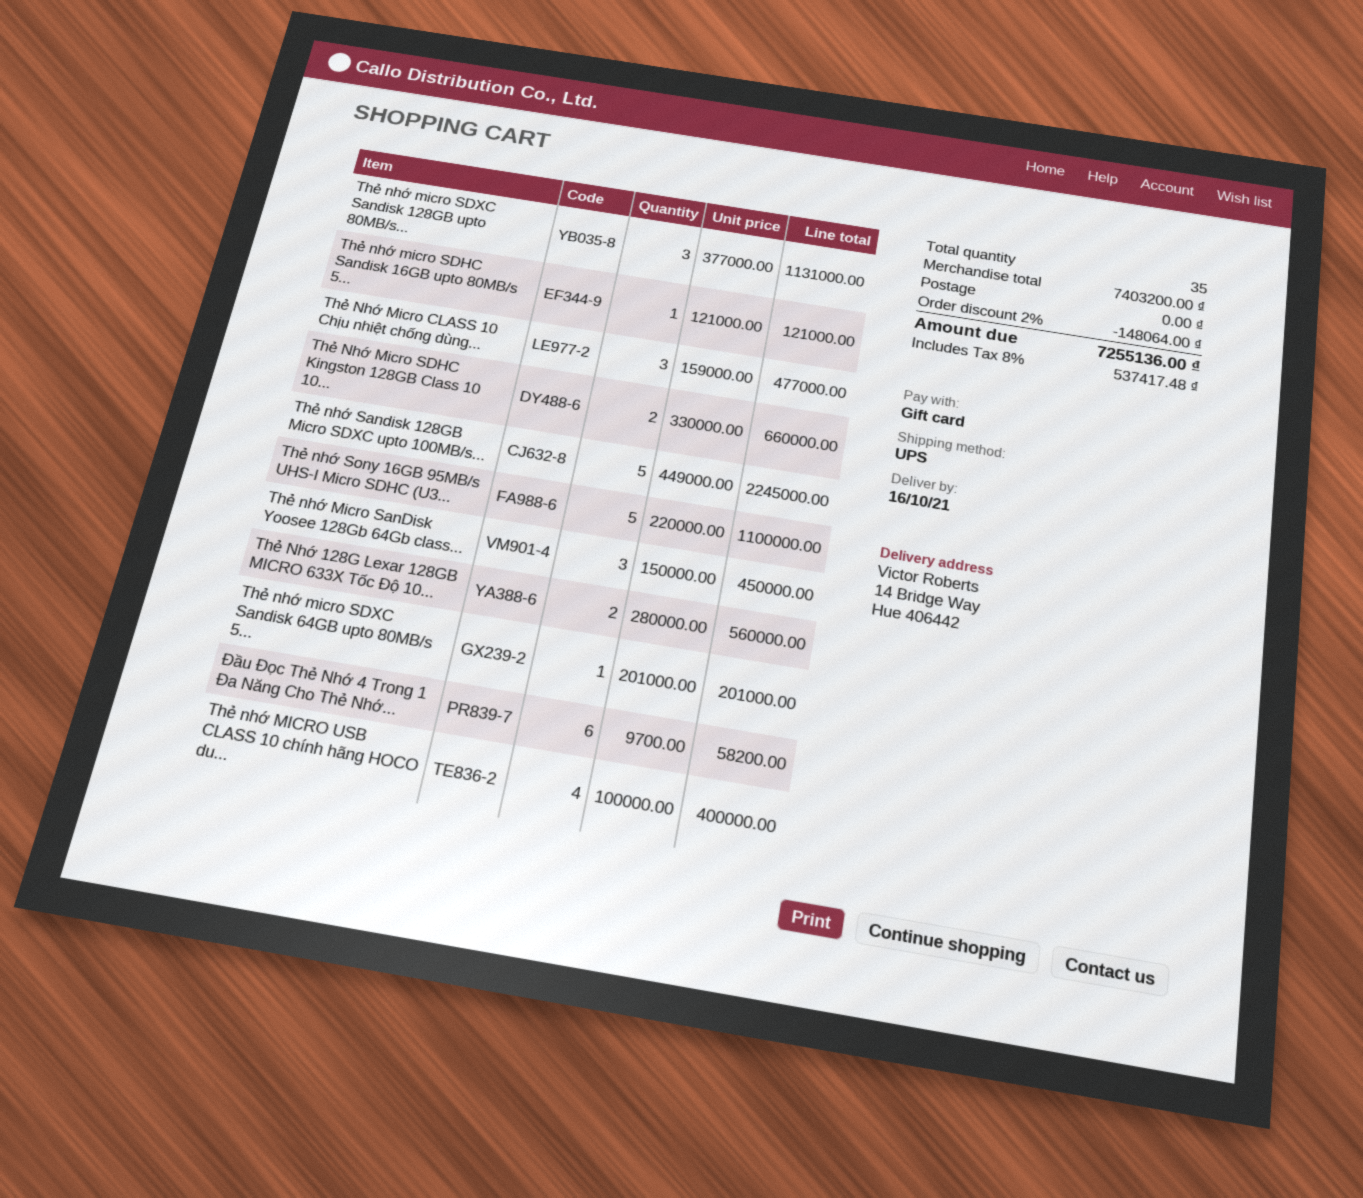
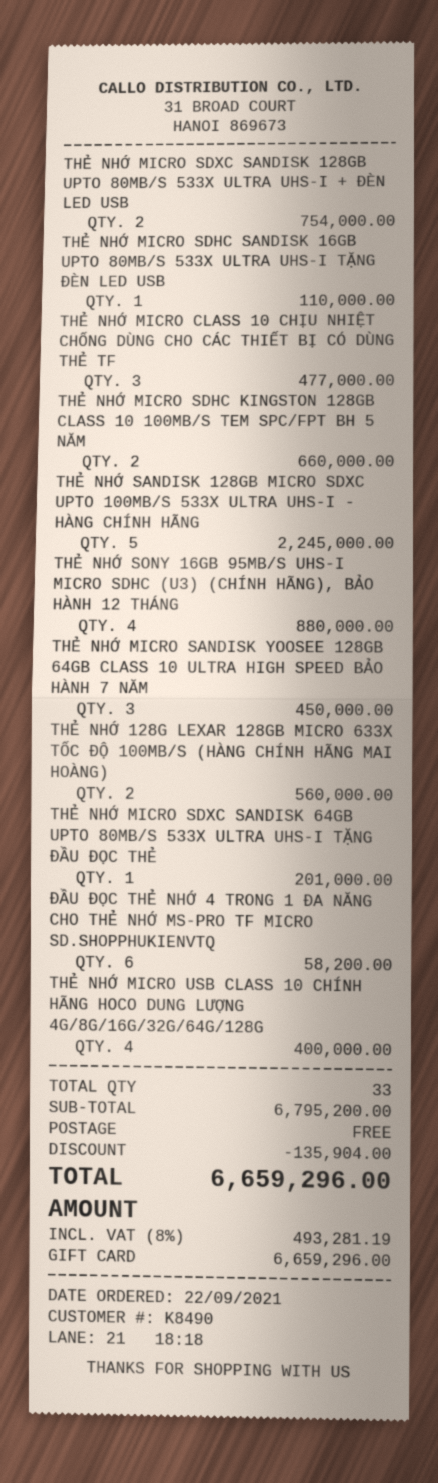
Thẻ nhớ micro SDXC Sandisk 128GB upto 80MB/s...: 3 for 1131000.00 -> 2 for 754000.00
Thẻ nhớ micro SDHC Sandisk 16GB upto 80MB/s 5...: 1 for 121000.00 -> 1 for 110000.00
Thẻ nhớ Sony 16GB 95MB/s UHS-I Micro SDHC (U3...: 5 for 1100000.00 -> 4 for 880000.00
total quantity: 35 -> 33
subtotal: 7403200.00 -> 6795200.00
discount: 148064.00 -> 135904.00
tax: 8% = 537417.48 -> 8% = 493281.19
total: 7255136.00 -> 6659296.00

